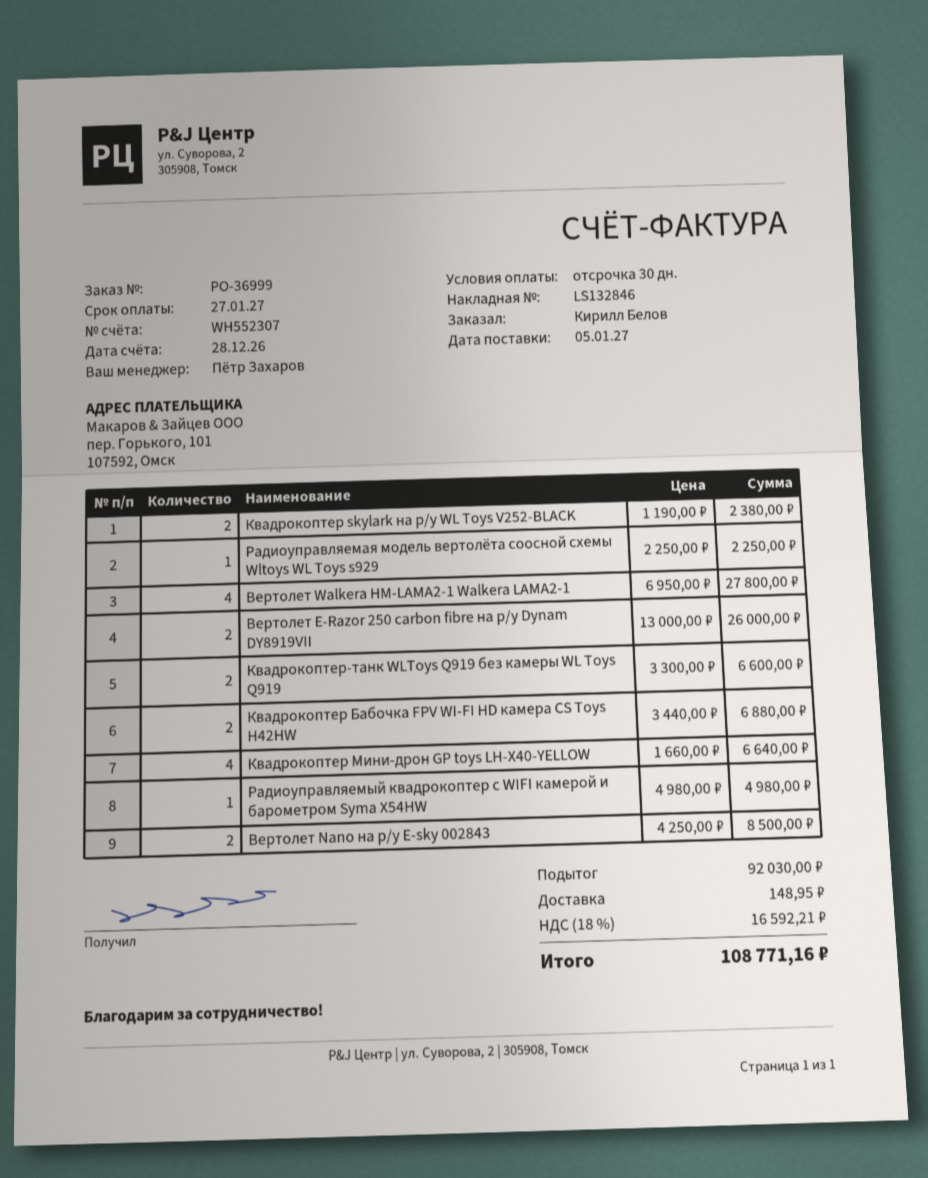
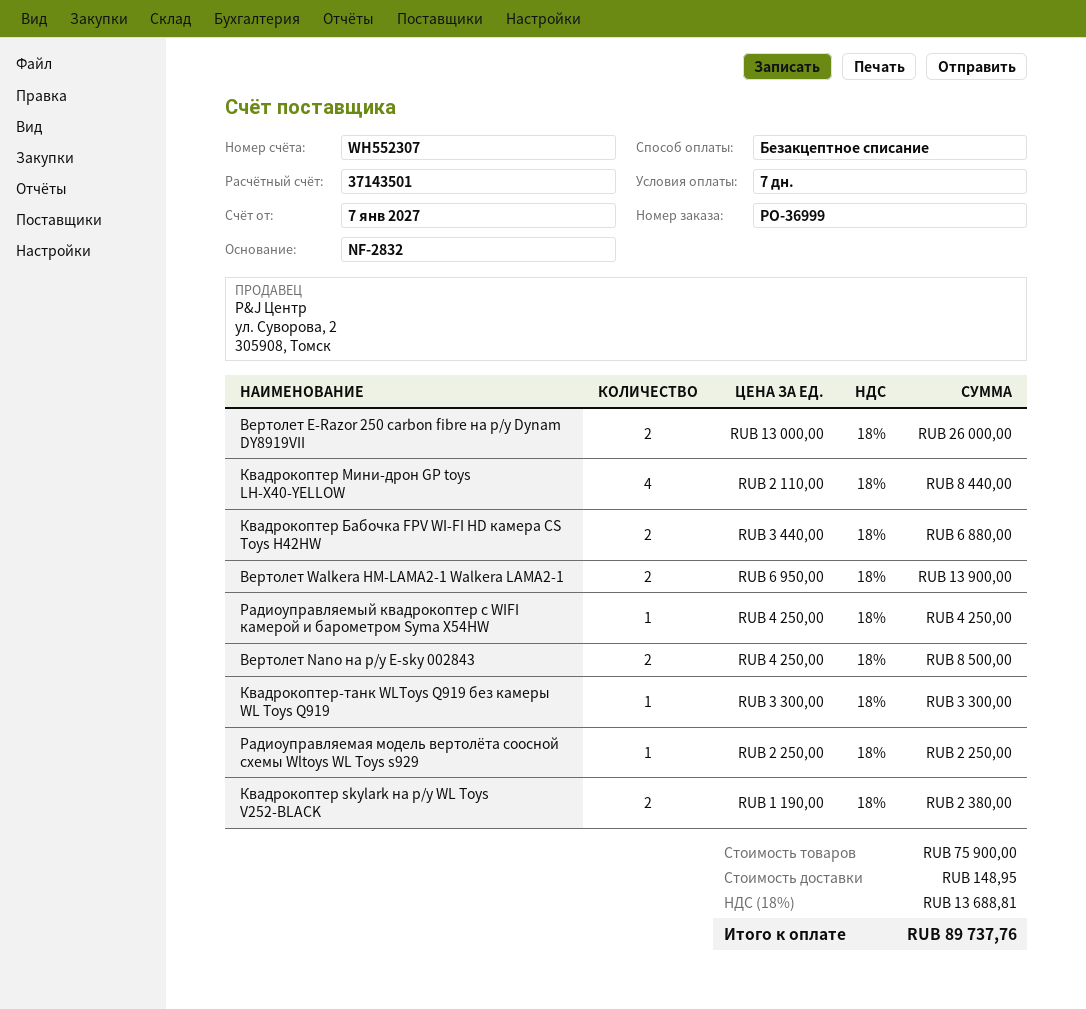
invoice date: 2026-12-28 -> 2027-01-07
payment terms: 30 days -> 7 days
Вертолет Walkera HM-LAMA2-1 Walkera LAMA2-1: 4 x 6950.00 = 27800.00 -> 2 x 6950.00 = 13900.00
Квадрокоптер-танк WLToys Q919 без камеры WL Toys Q919: 2 x 3300.00 = 6600.00 -> 1 x 3300.00 = 3300.00
Квадрокоптер Мини-дрон GP toys LH-X40-YELLOW: 4 x 1660.00 = 6640.00 -> 4 x 2110.00 = 8440.00
Радиоуправляемый квадрокоптер с WIFI камерой и барометром Syma X54HW: 1 x 4980.00 = 4980.00 -> 1 x 4250.00 = 4250.00
subtotal: 92030.00 -> 75900.00
tax: 18% = 16592.21 -> 18% = 13688.81
total: 108771.16 -> 89737.76

